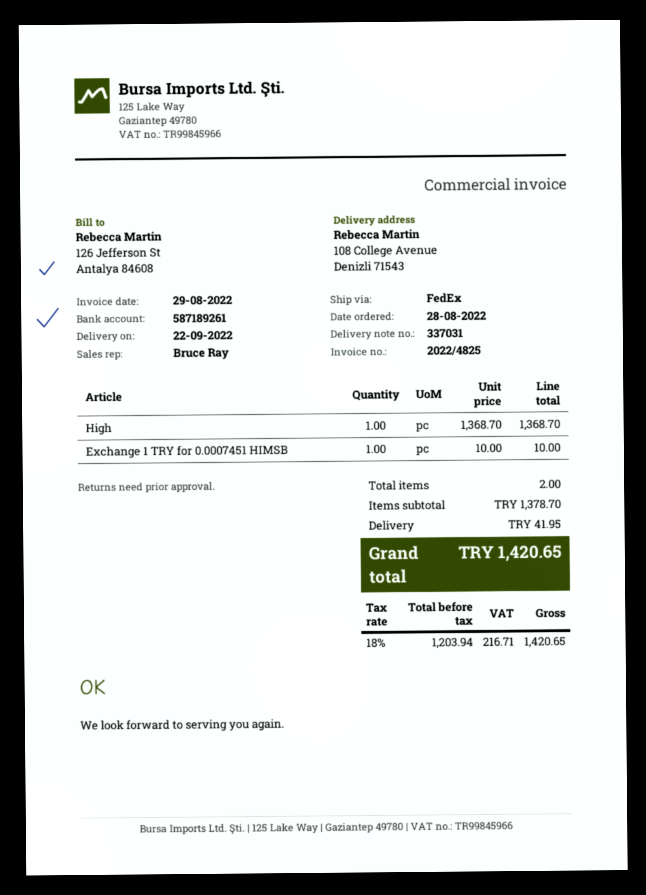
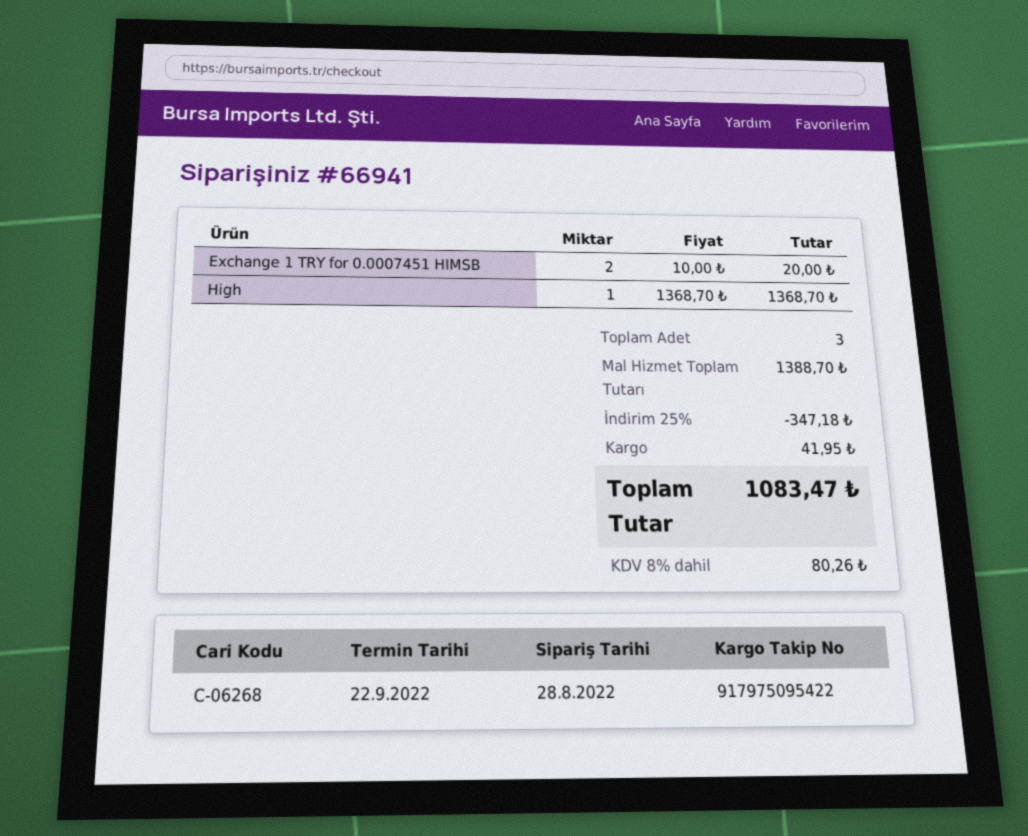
Exchange 1 TRY for 0.0007451 HIMSB: 1 x 10.00 = 10.00 -> 2 x 10.00 = 20.00
total quantity: 2 -> 3
subtotal: 1378.70 -> 1388.70
discount: none -> 25% = 347.18
tax: 18% = 216.71 -> 8% = 80.26
total: 1420.65 -> 1083.47

